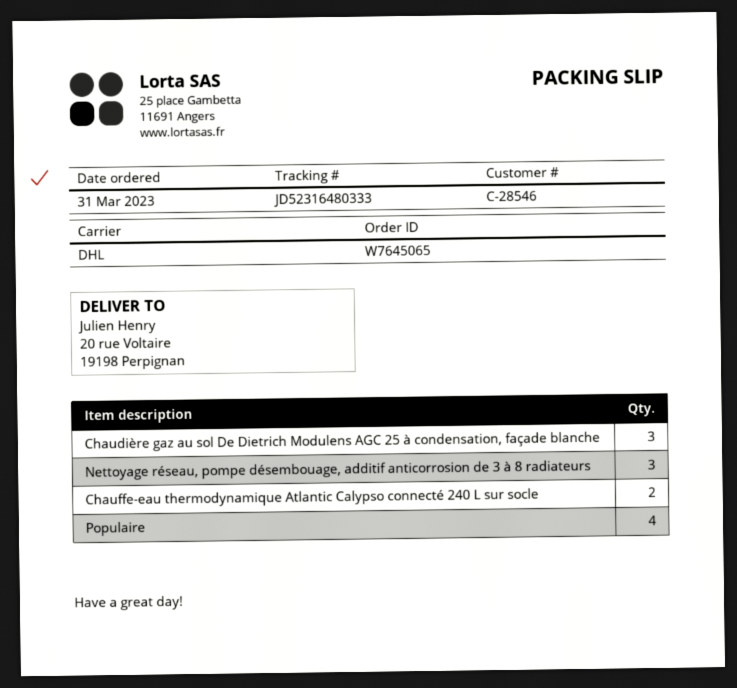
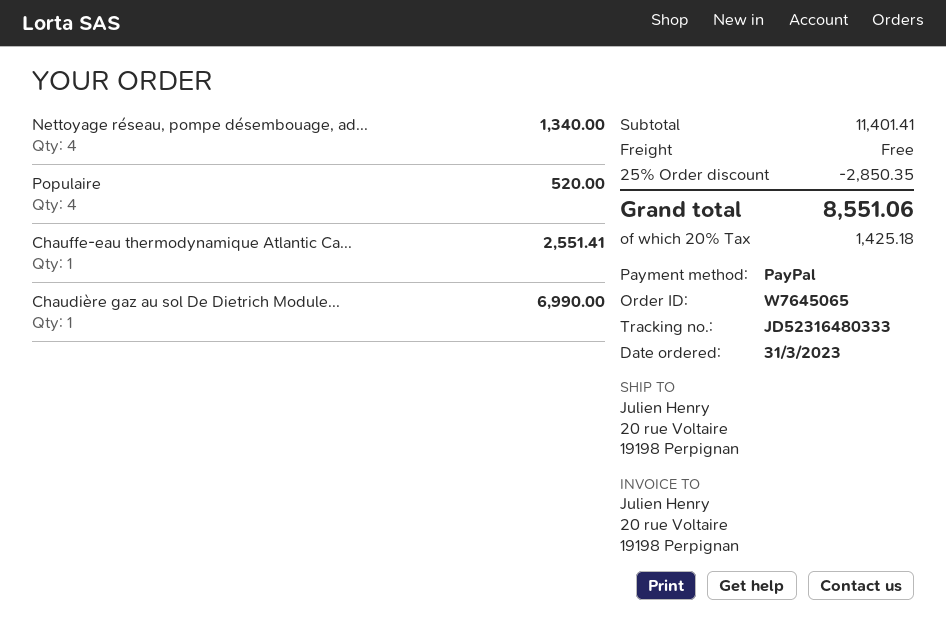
Chaudière gaz au sol De Dietrich Modulens AGC 25 à condensation, façade blanche: 3 -> 1
Nettoyage réseau, pompe désembouage, additif anticorrosion de 3 à 8 radiateurs: 3 -> 4
Chauffe-eau thermodynamique Atlantic Calypso connecté 240 L sur socle: 2 -> 1

